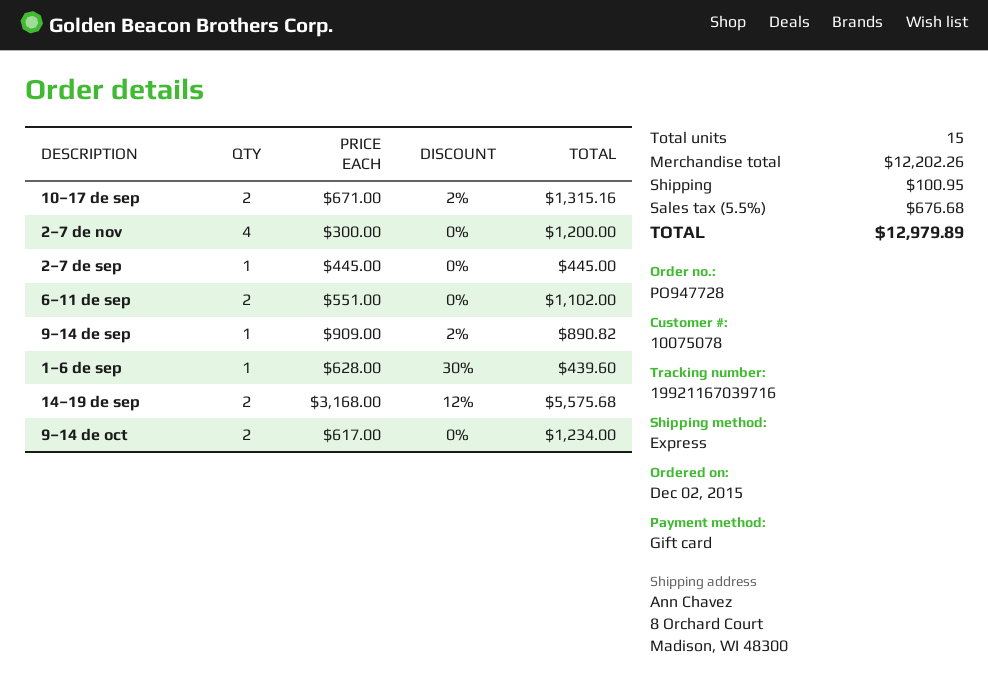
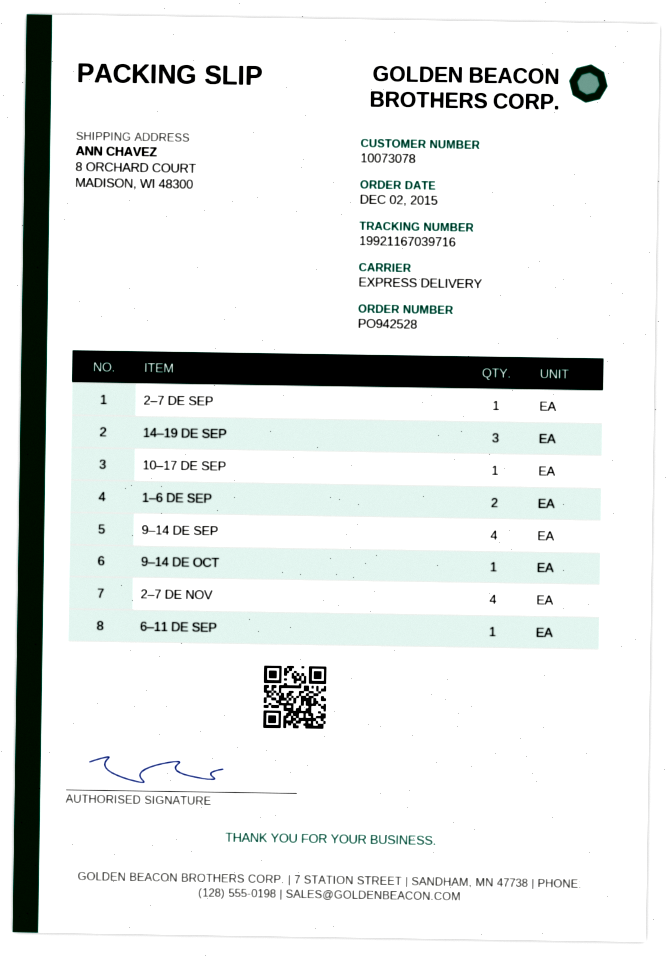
order number: PO947728 -> PO942528
customer number: 10075078 -> 10073078
10–17 de sep: 2 -> 1
6–11 de sep: 2 -> 1
9–14 de sep: 1 -> 4
1–6 de sep: 1 -> 2
14–19 de sep: 2 -> 3
9–14 de oct: 2 -> 1

